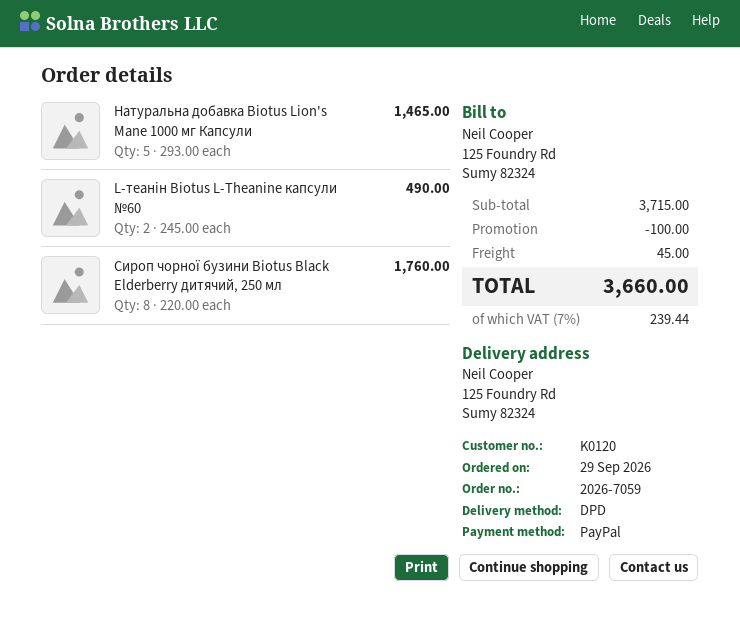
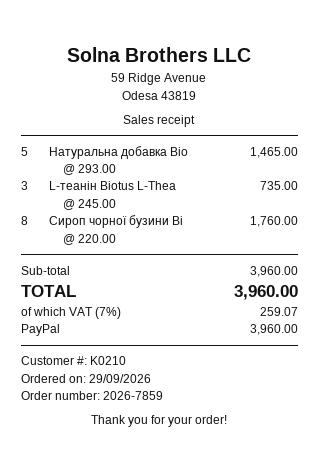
order number: 2026-7059 -> 2026-7859
customer number: K0120 -> K0210
L-теанін Biotus L-Theanine капсули №60: 2 x 245.00 = 490.00 -> 3 x 245.00 = 735.00
subtotal: 3715.00 -> 3960.00
discount: 100.00 -> none
shipping: 45.00 -> none
tax: 7% = 239.44 -> 7% = 259.07
total: 3660.00 -> 3960.00

